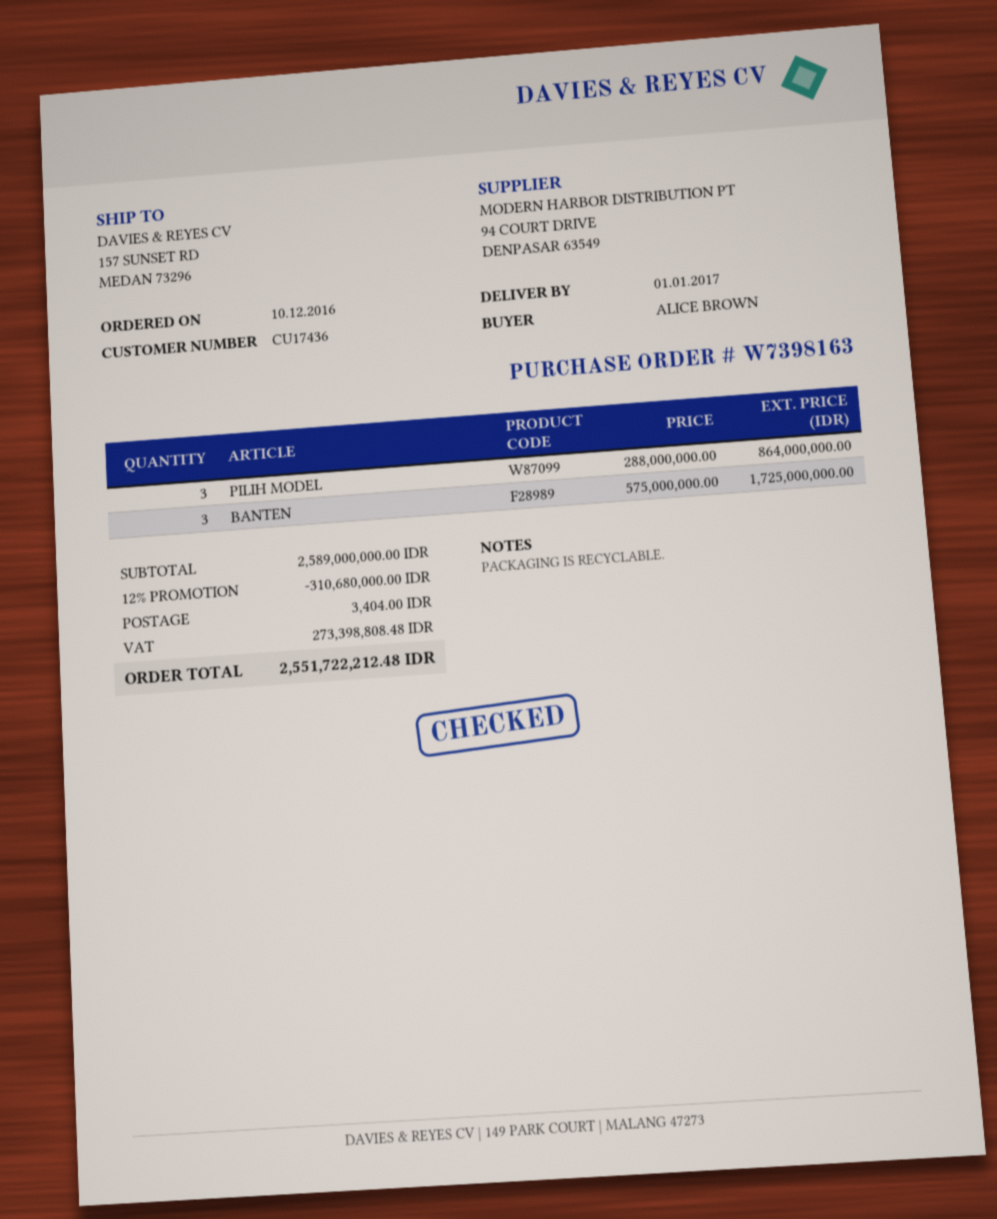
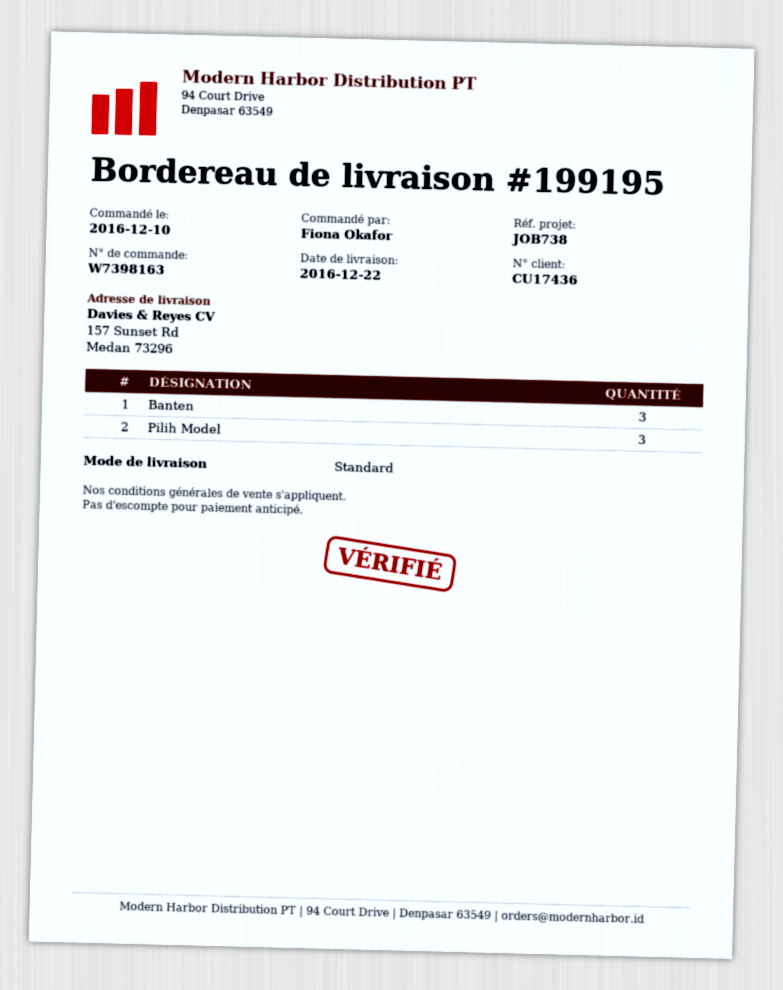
delivery date: 2017-01-01 -> 2016-12-22
ordered by: ALICE BROWN -> Fiona Okafor

